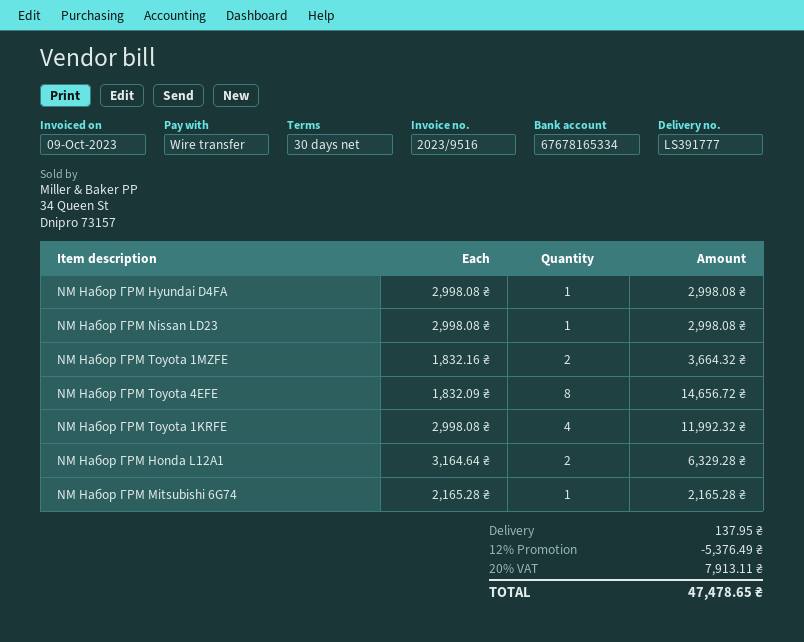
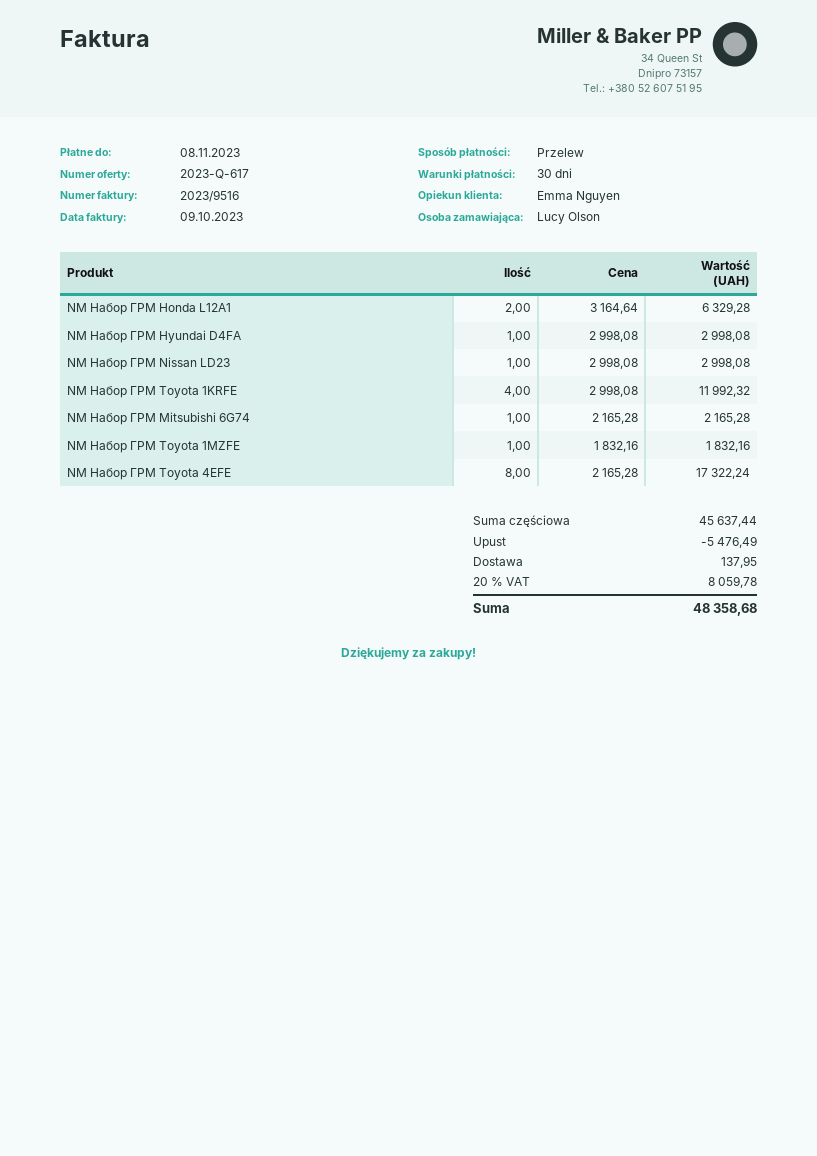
NM Набор ГРМ Toyota 1MZFE: 2 x 1832.16 = 3664.32 -> 1 x 1832.16 = 1832.16
NM Набор ГРМ Toyota 4EFE: 8 x 1832.09 = 14656.72 -> 8 x 2165.28 = 17322.24
discount: 5376.49 -> 5476.49
tax: 20% = 7913.11 -> 20% = 8059.78
total: 47478.65 -> 48358.68

